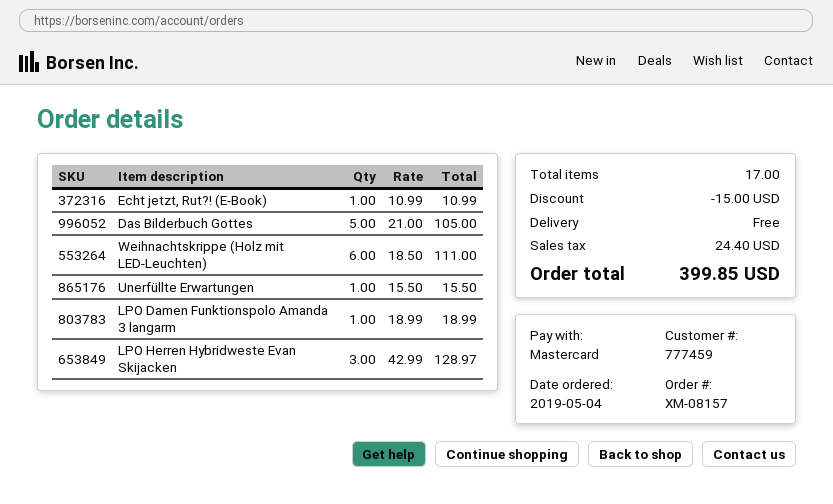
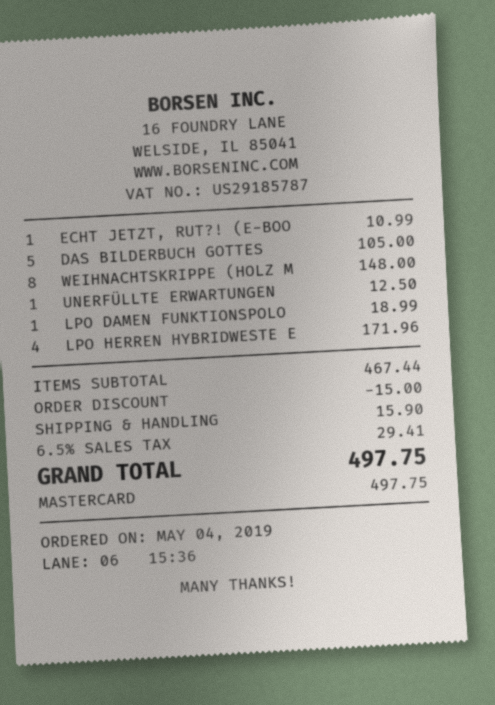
Weihnachtskrippe (Holz mit LED-Leuchten): 6 for 111.00 -> 8 for 148.00
Unerfüllte Erwartungen: 1 for 15.50 -> 1 for 12.50
LPO Herren Hybridweste Evan Skijacken: 3 for 128.97 -> 4 for 171.96
shipping: 0.00 -> 15.90
tax: 24.40 -> 29.41
total: 399.85 -> 497.75

